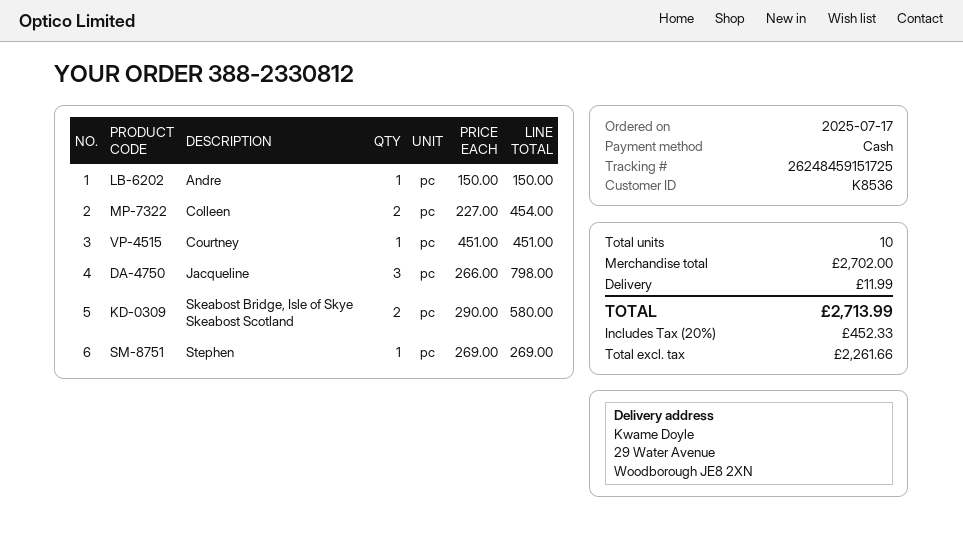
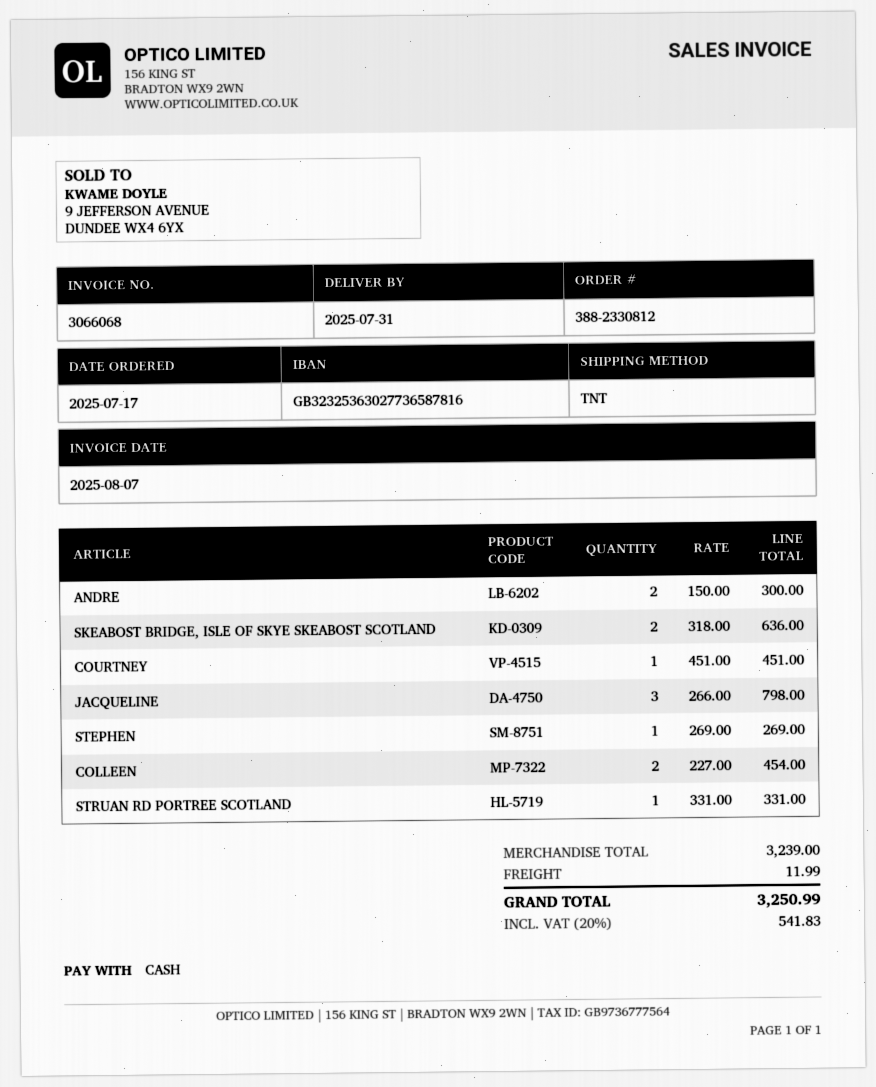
Andre: 1 x 150.00 = 150.00 -> 2 x 150.00 = 300.00
Skeabost Bridge, Isle of Skye Skeabost Scotland: 2 x 290.00 = 580.00 -> 2 x 318.00 = 636.00
STRUAN RD PORTREE SCOTLAND: none -> 1 x 331.00 = 331.00
subtotal: 2702.00 -> 3239.00
tax: 20% = 452.33 -> 20% = 541.83
total: 2713.99 -> 3250.99

